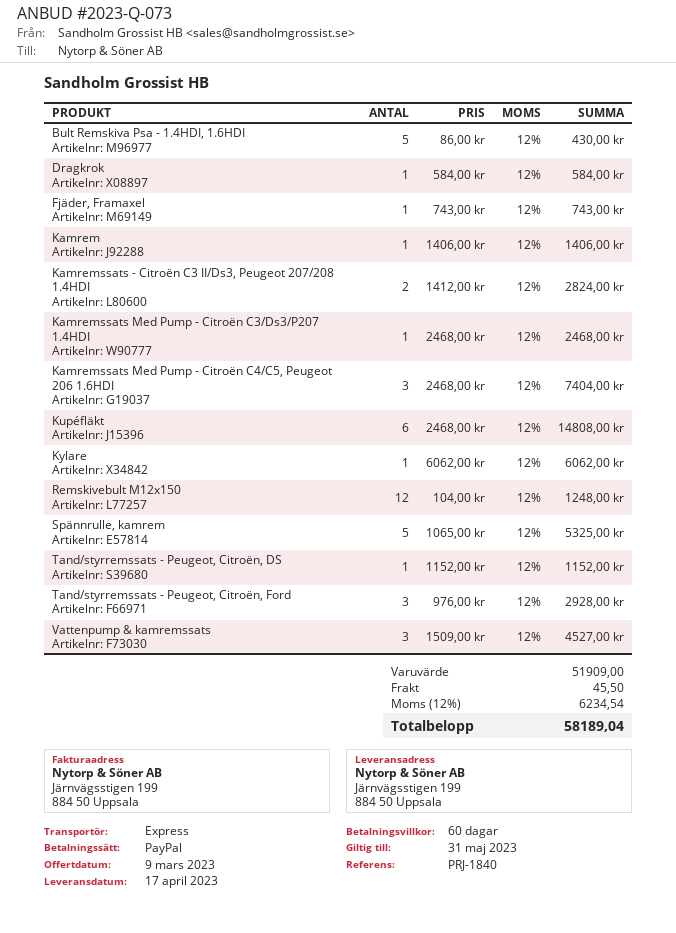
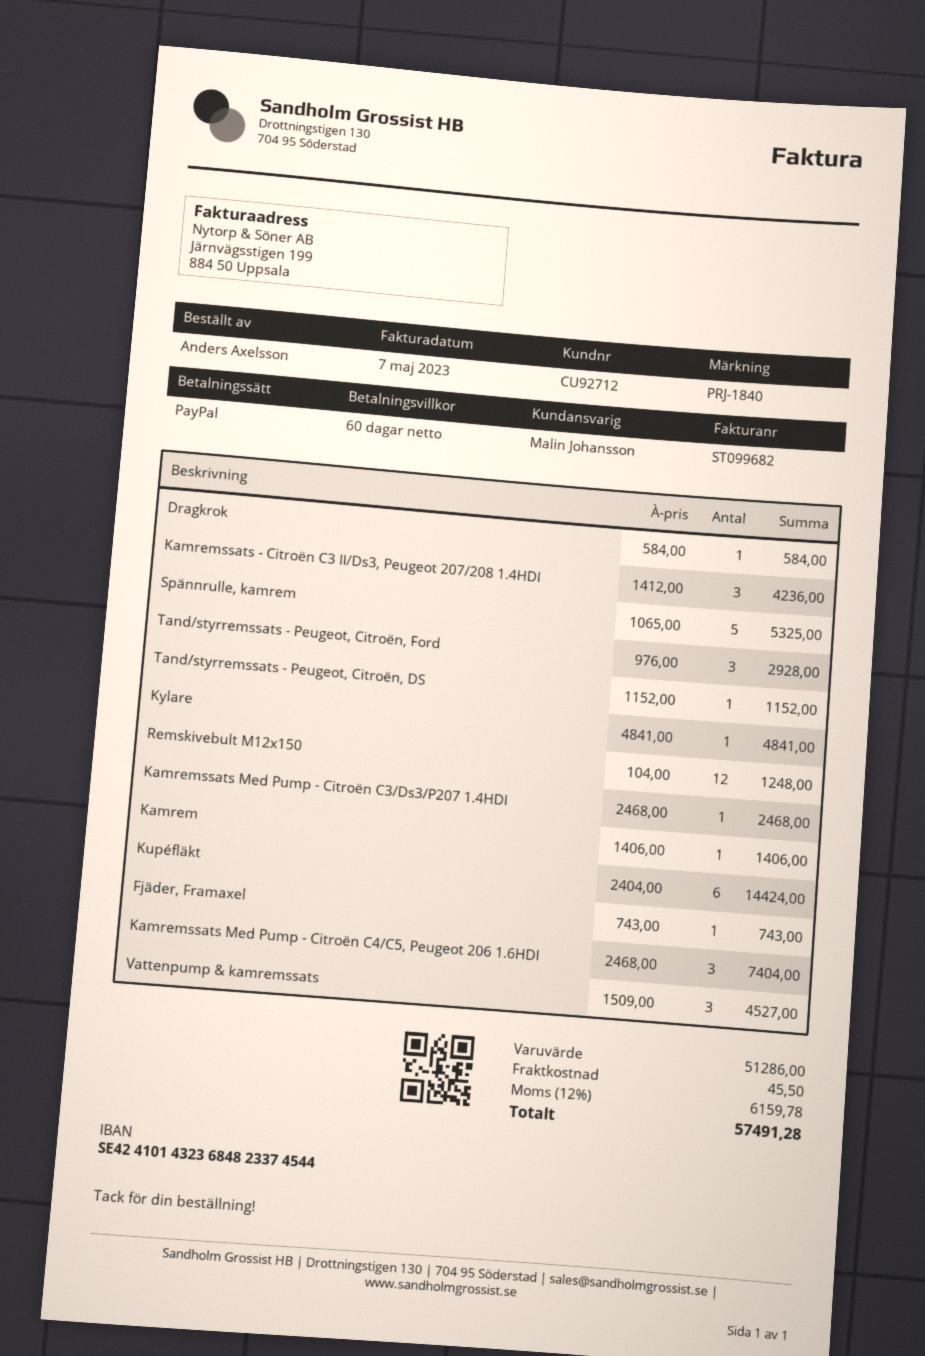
Bult Remskiva Psa - 1.4HDI, 1.6HDI: 5 x 86.00 = 430.00 -> none
Kamremssats - Citroën C3 II/Ds3, Peugeot 207/208 1.4HDI: 2 x 1412.00 = 2824.00 -> 3 x 1412.00 = 4236.00
Kupéfläkt: 6 x 2468.00 = 14808.00 -> 6 x 2404.00 = 14424.00
Kylare: 1 x 6062.00 = 6062.00 -> 1 x 4841.00 = 4841.00
subtotal: 51909.00 -> 51286.00
tax: 12% = 6234.54 -> 12% = 6159.78
total: 58189.04 -> 57491.28

